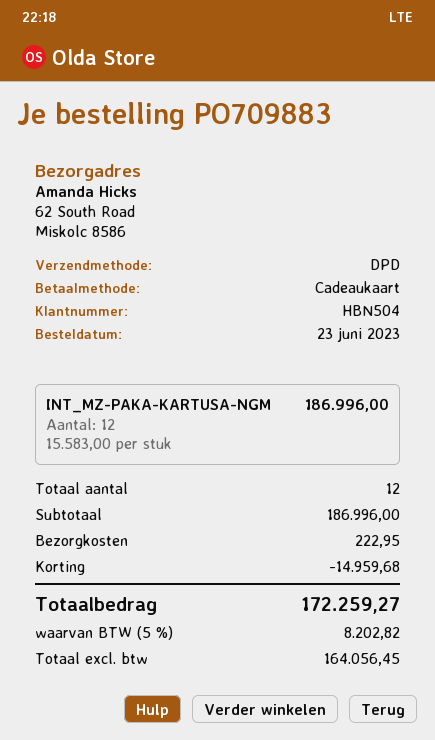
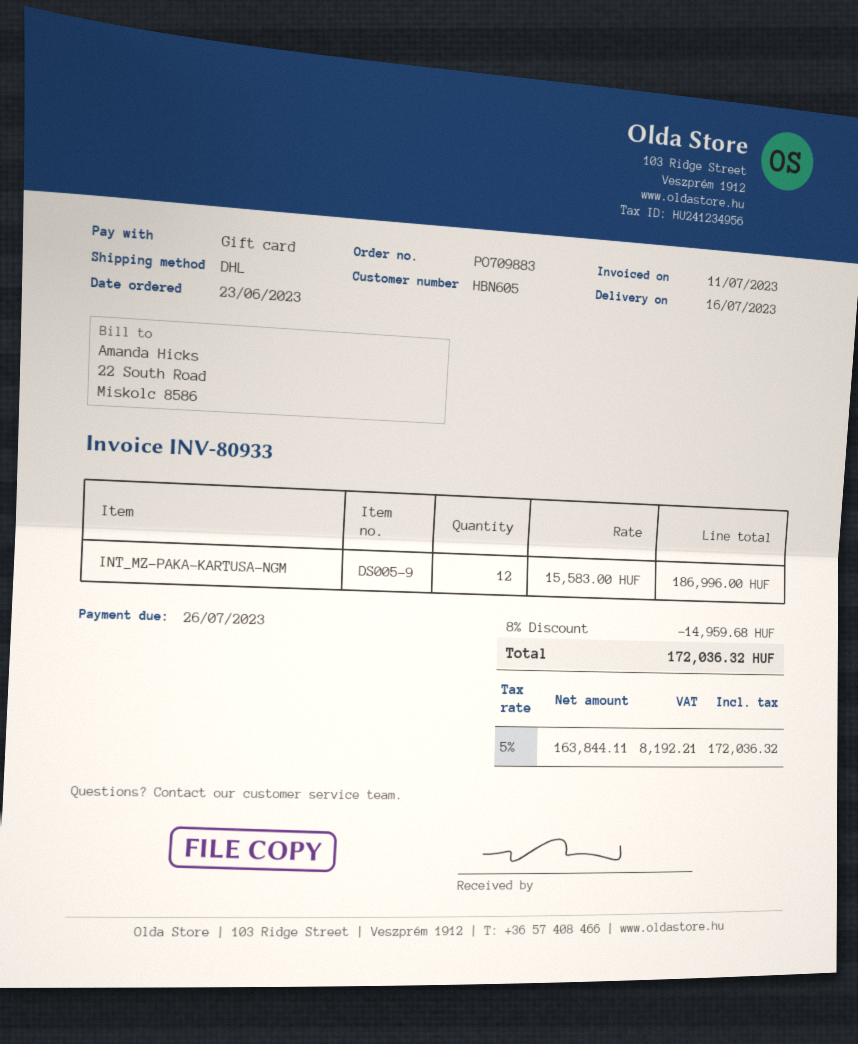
customer number: HBN504 -> HBN605
shipping method: DPD -> DHL
shipping: 222.95 -> none
net: 164056.45 -> 163844.11
tax: 5% = 8202.82 -> 5% = 8192.21
total: 172259.27 -> 172036.32

